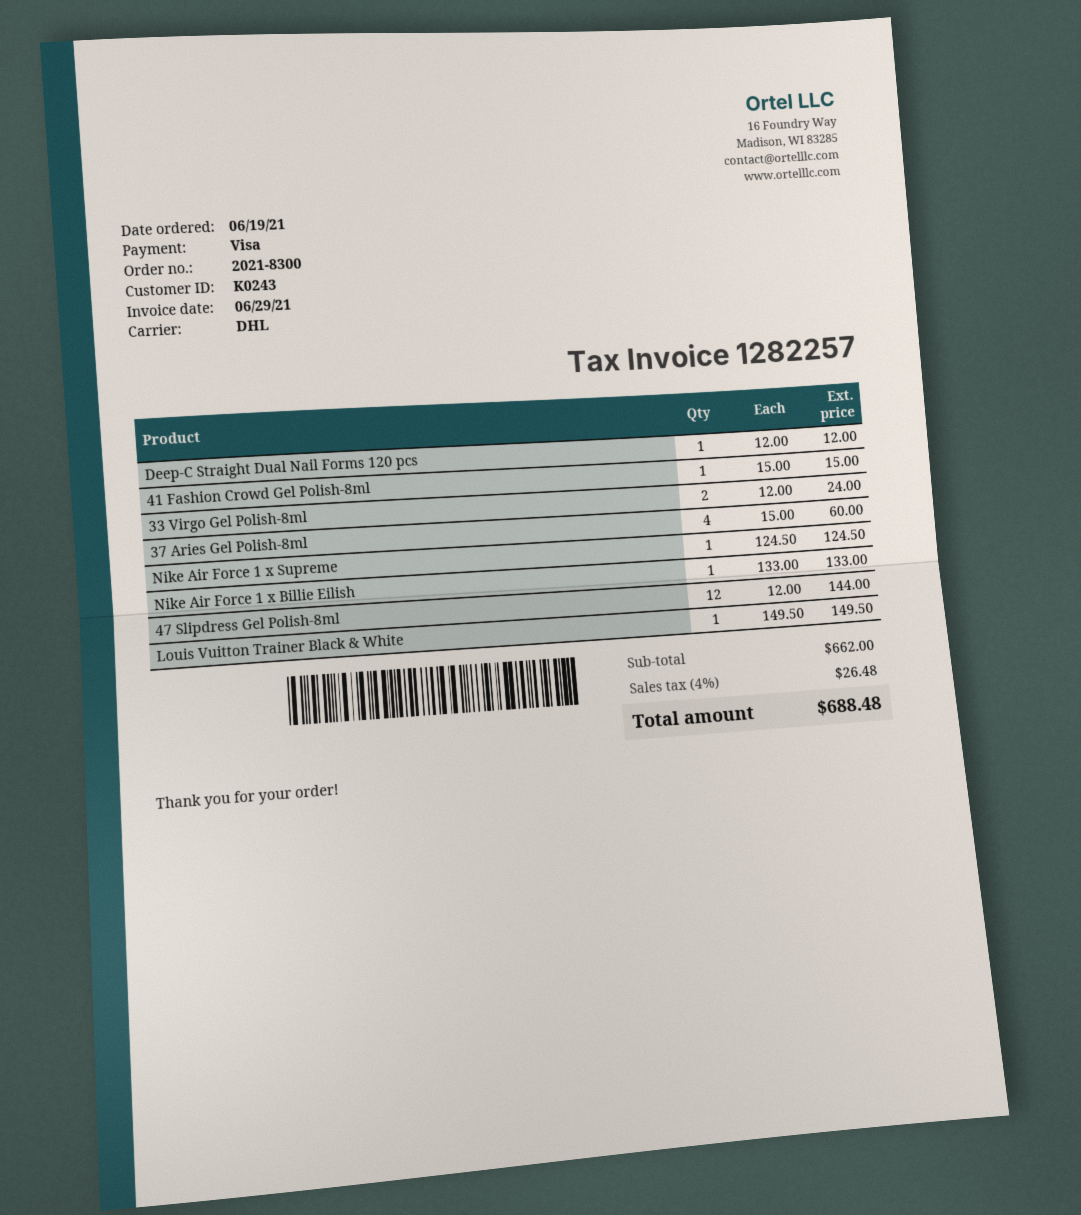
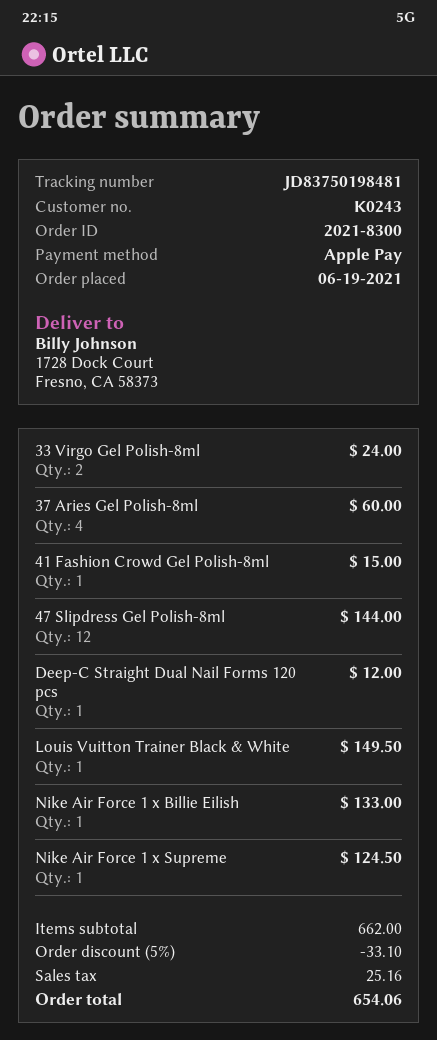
payment method: Visa -> Apple Pay
discount: none -> 5% = 33.10
tax: 26.48 -> 25.16
total: 688.48 -> 654.06

